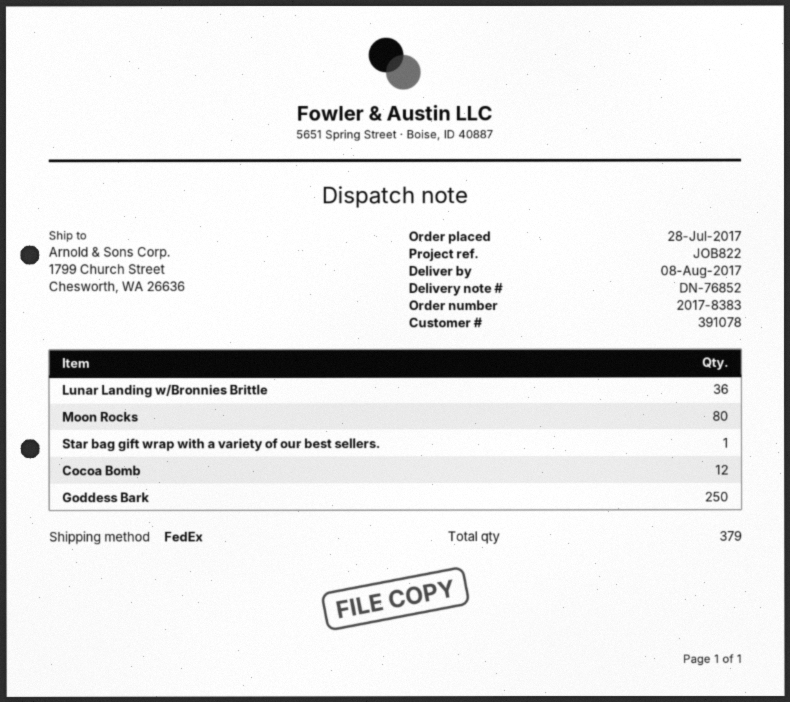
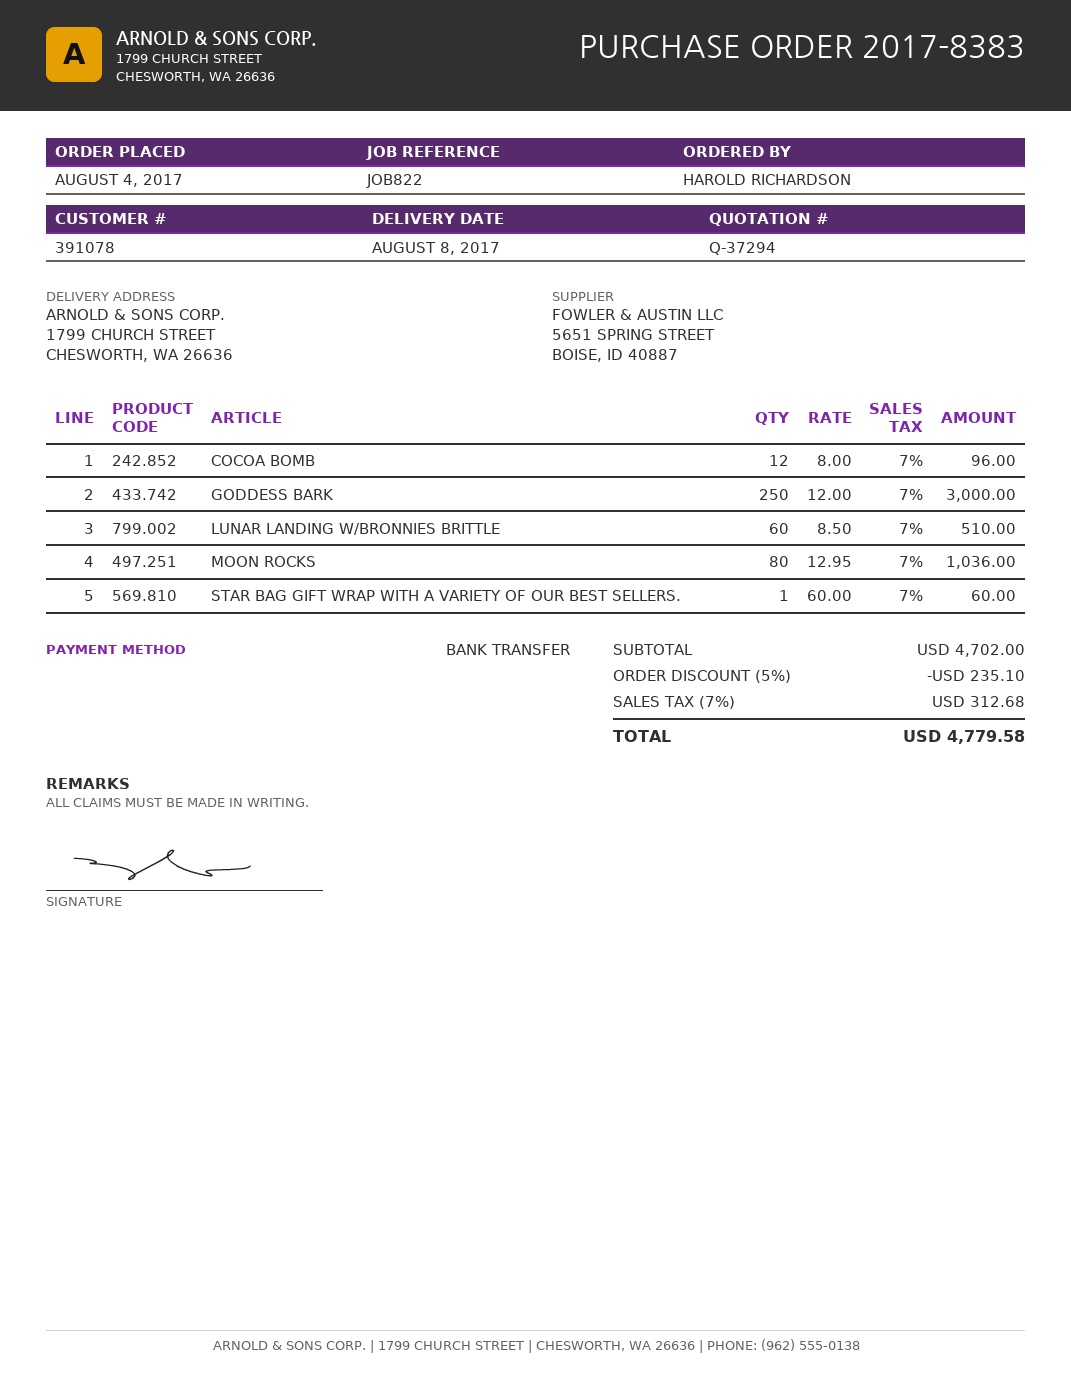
order date: 2017-07-28 -> 2017-08-04
Lunar Landing w/Bronnies Brittle: 36 -> 60

